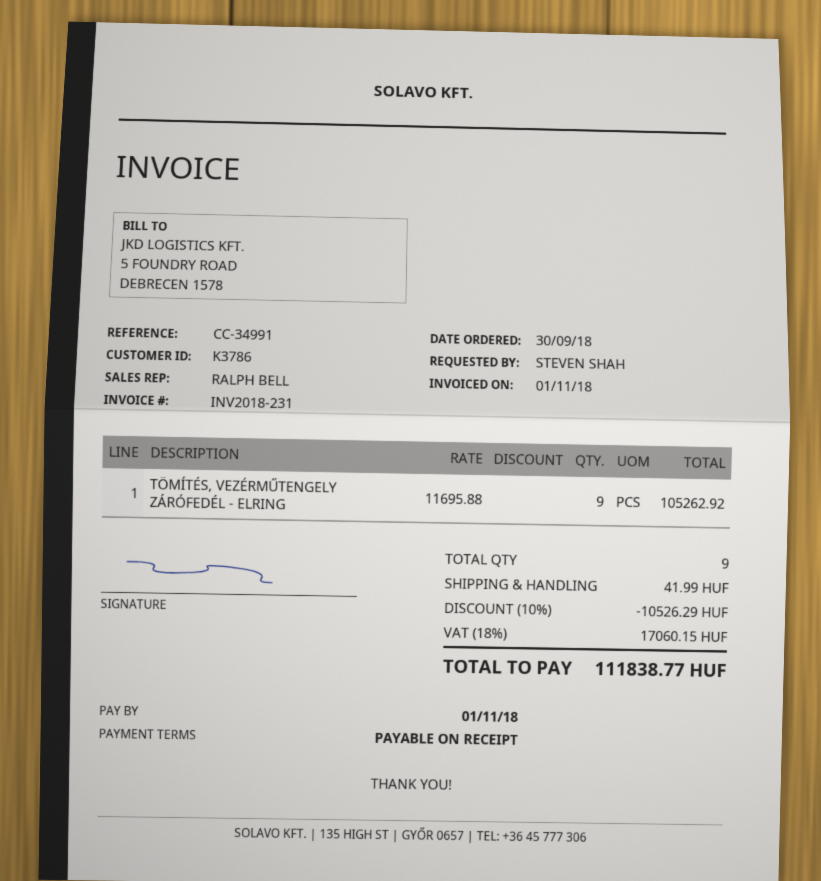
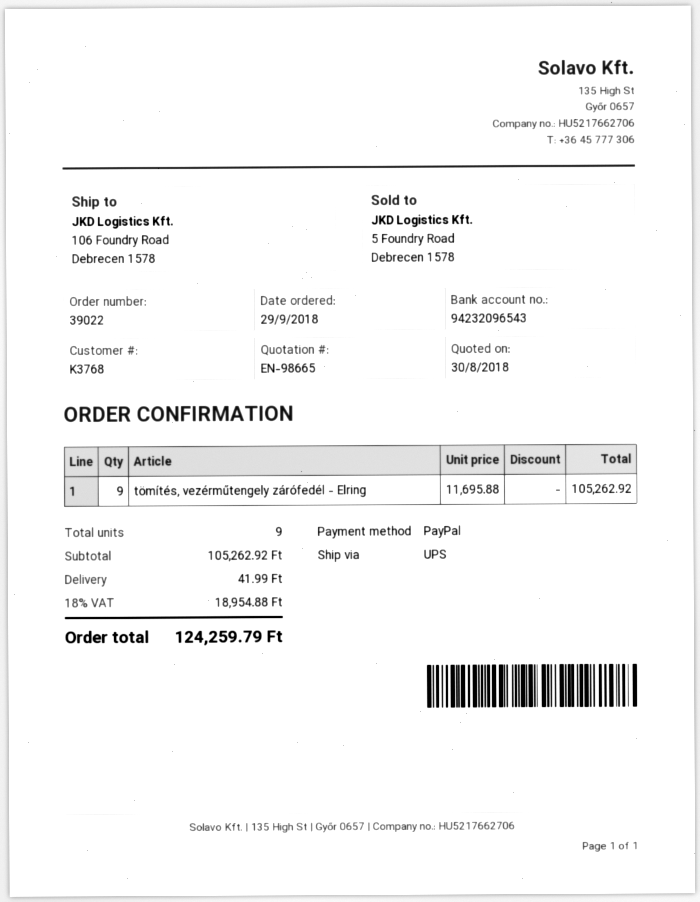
order date: 2018-09-30 -> 2018-09-29
customer number: K3786 -> K3768
discount: 10% = 10526.29 -> none
tax: 18% = 17060.15 -> 18% = 18954.88
total: 111838.77 -> 124259.79

